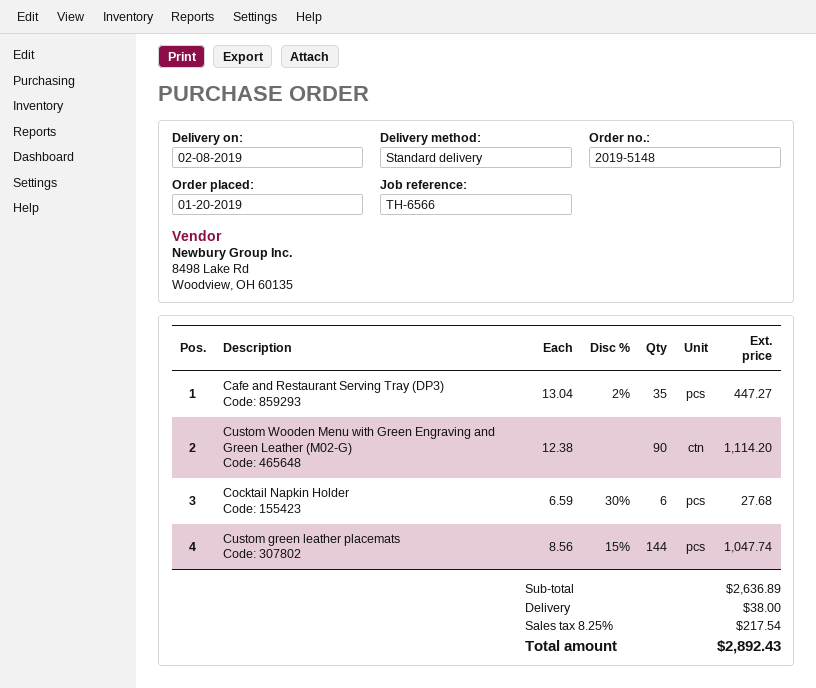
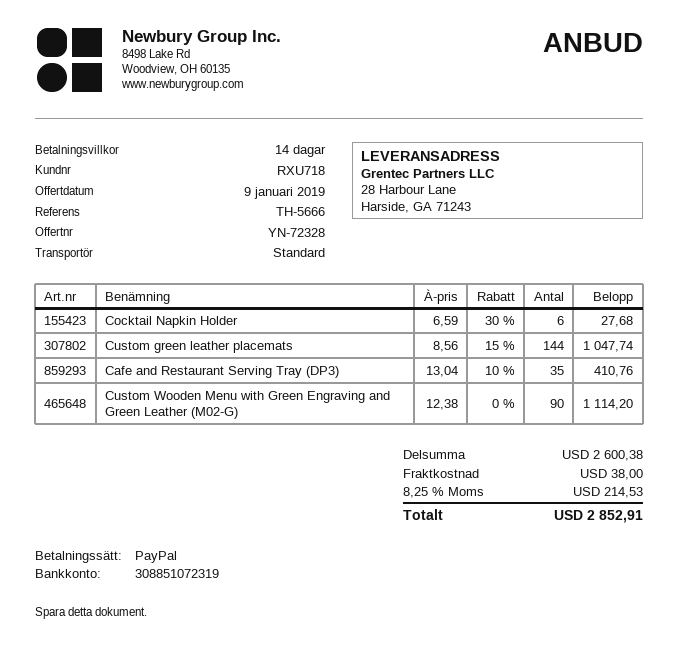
reference: TH-6566 -> TH-5666
Cafe and Restaurant Serving Tray (DP3): 35 x 13.04 - 2% = 447.27 -> 35 x 13.04 - 10% = 410.76
subtotal: 2636.89 -> 2600.38
tax: 8.25% = 217.54 -> 8.25% = 214.53
total: 2892.43 -> 2852.91

